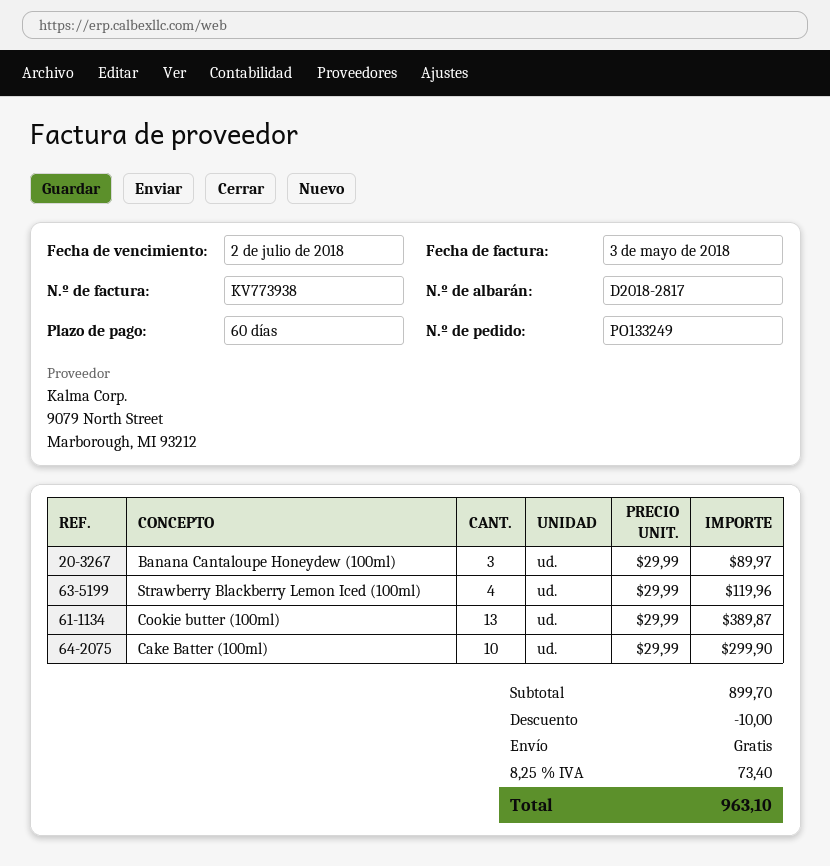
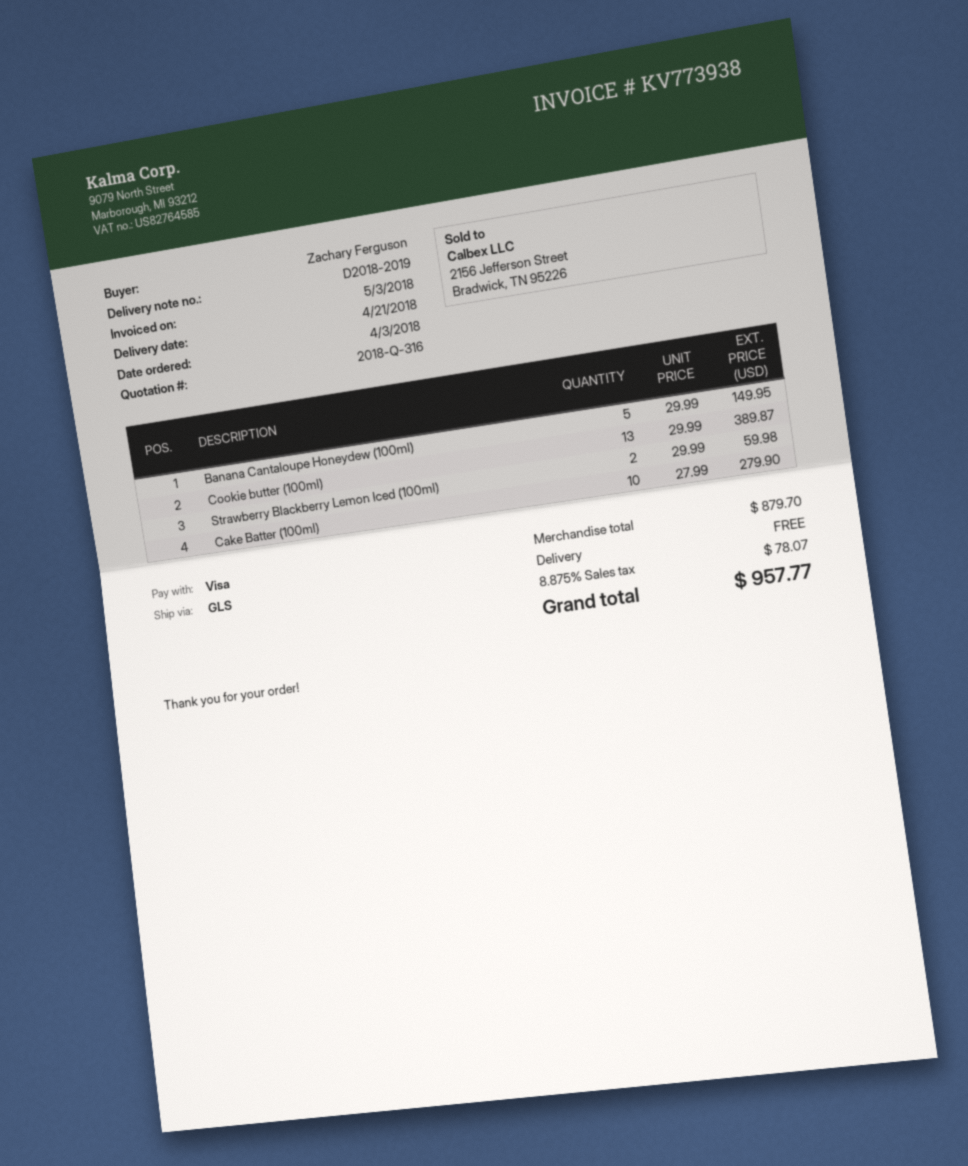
delivery note number: D2018-2817 -> D2018-2019
Banana Cantaloupe Honeydew (100ml): 3 x 29.99 = 89.97 -> 5 x 29.99 = 149.95
Strawberry Blackberry Lemon Iced (100ml): 4 x 29.99 = 119.96 -> 2 x 29.99 = 59.98
Cake Batter (100ml): 10 x 29.99 = 299.90 -> 10 x 27.99 = 279.90
subtotal: 899.70 -> 879.70
discount: 10.00 -> none
tax: 8.25% = 73.40 -> 8.875% = 78.07
total: 963.10 -> 957.77

